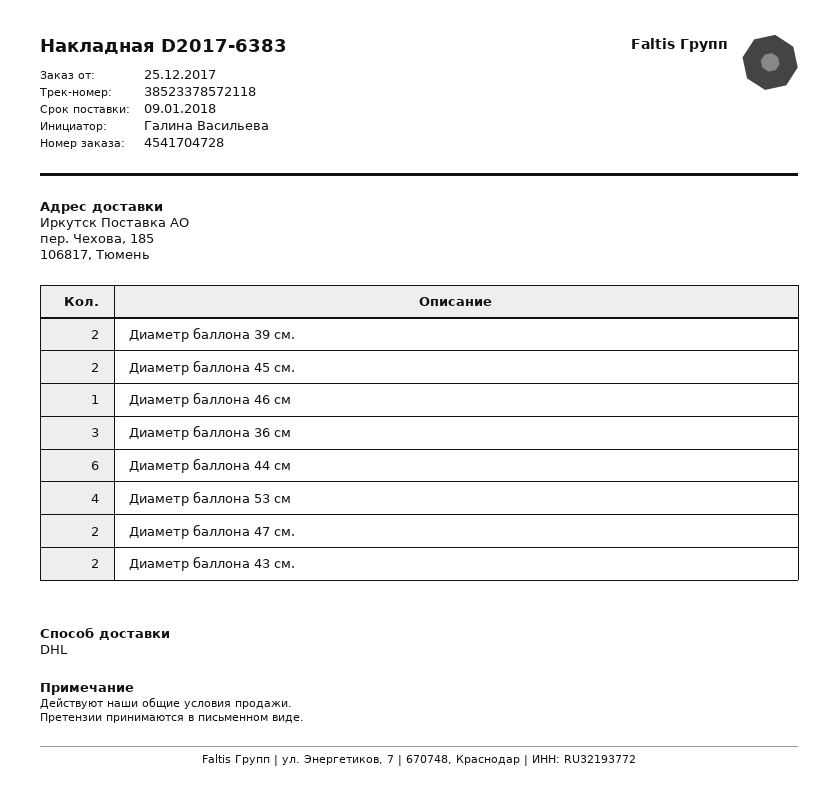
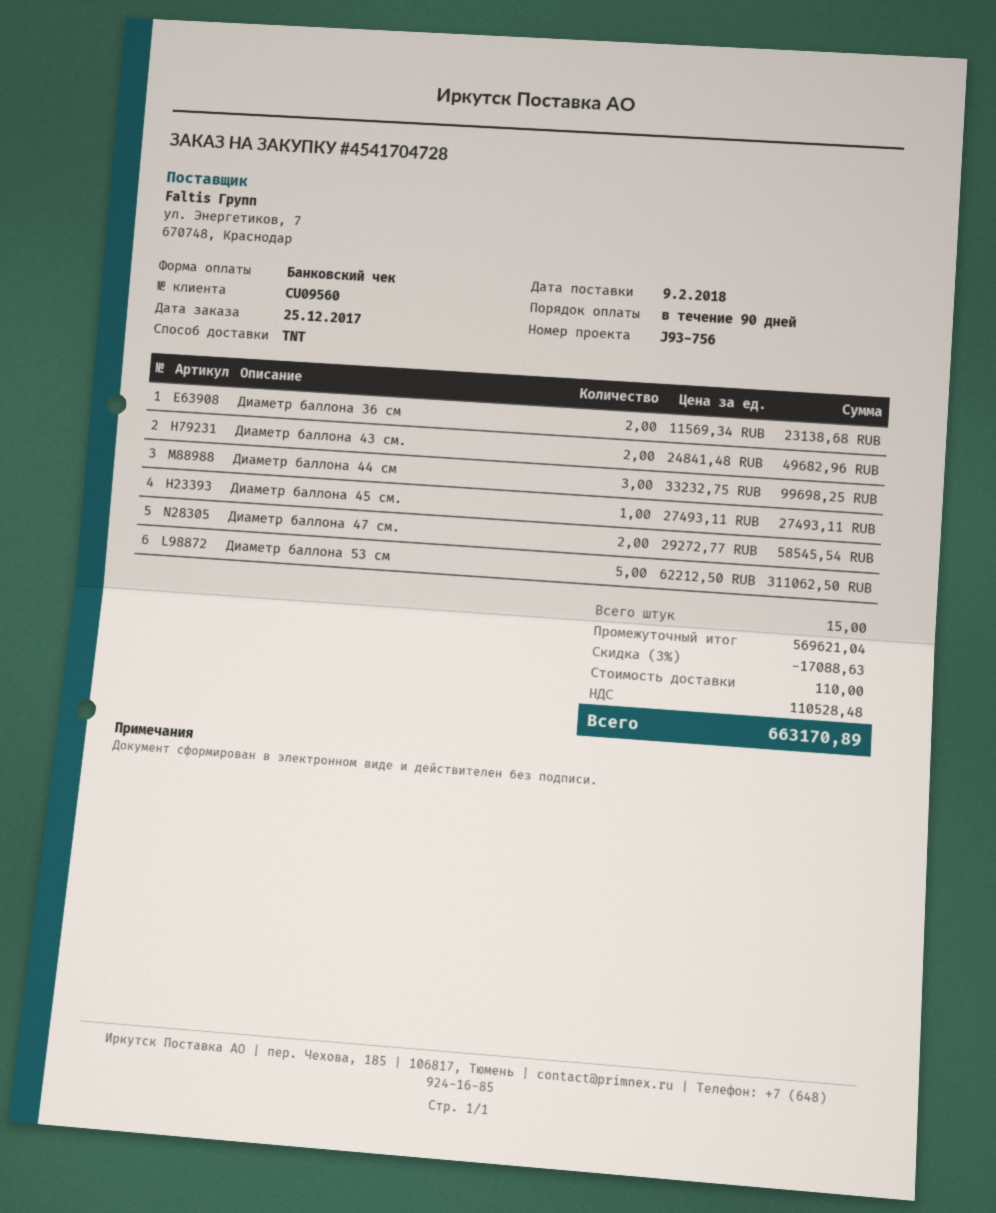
delivery date: 2018-01-09 -> 2018-02-09
shipping method: DHL -> TNT
Диаметр баллона 39 см.: 2 -> none
Диаметр баллона 45 см.: 2 -> 1
Диаметр баллона 46 см: 1 -> none
Диаметр баллона 36 см: 3 -> 2
Диаметр баллона 44 см: 6 -> 3
Диаметр баллона 53 см: 4 -> 5

